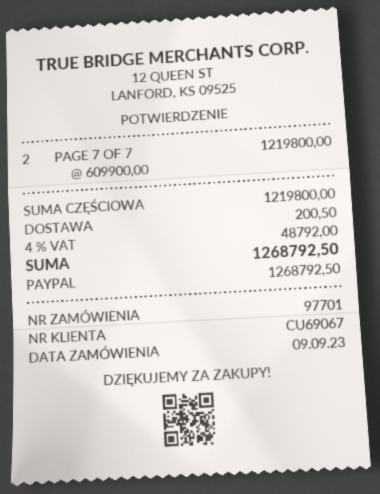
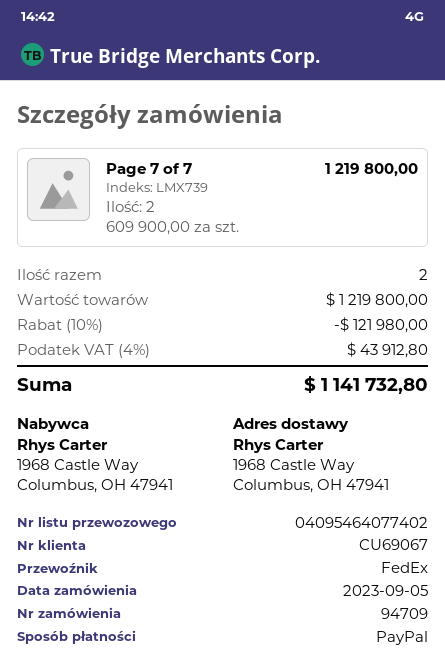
order number: 97701 -> 94709
order date: 2023-09-09 -> 2023-09-05
discount: none -> 10% = 121980.00
shipping: 200.50 -> none
tax: 4% = 48792.00 -> 4% = 43912.80
total: 1268792.50 -> 1141732.80

